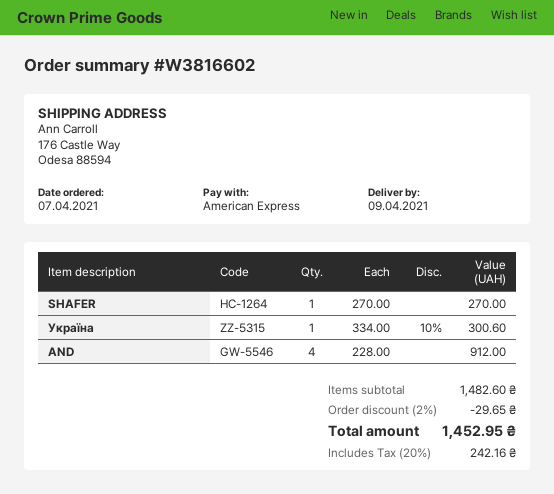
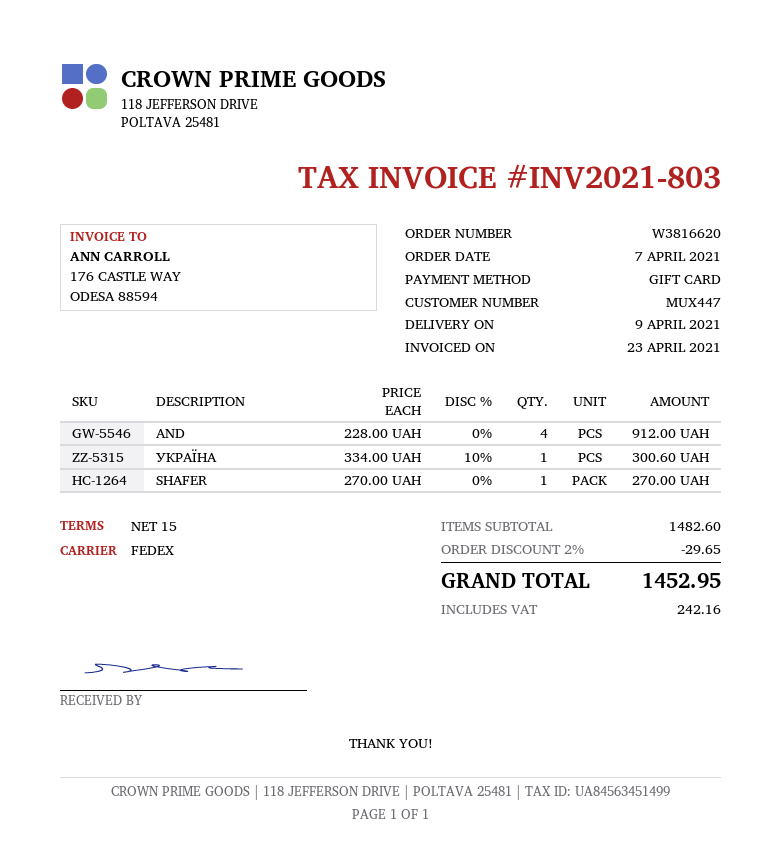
order number: W3816602 -> W3816620
payment method: American Express -> gift card

